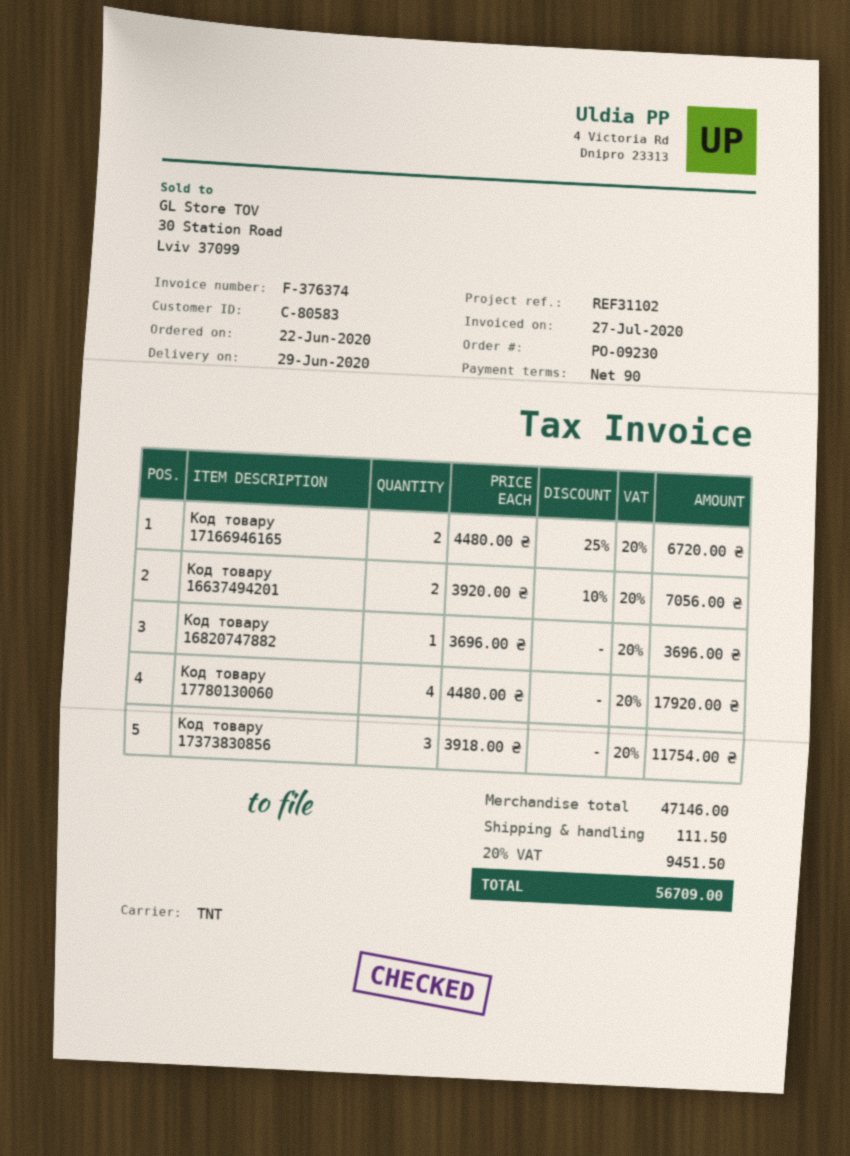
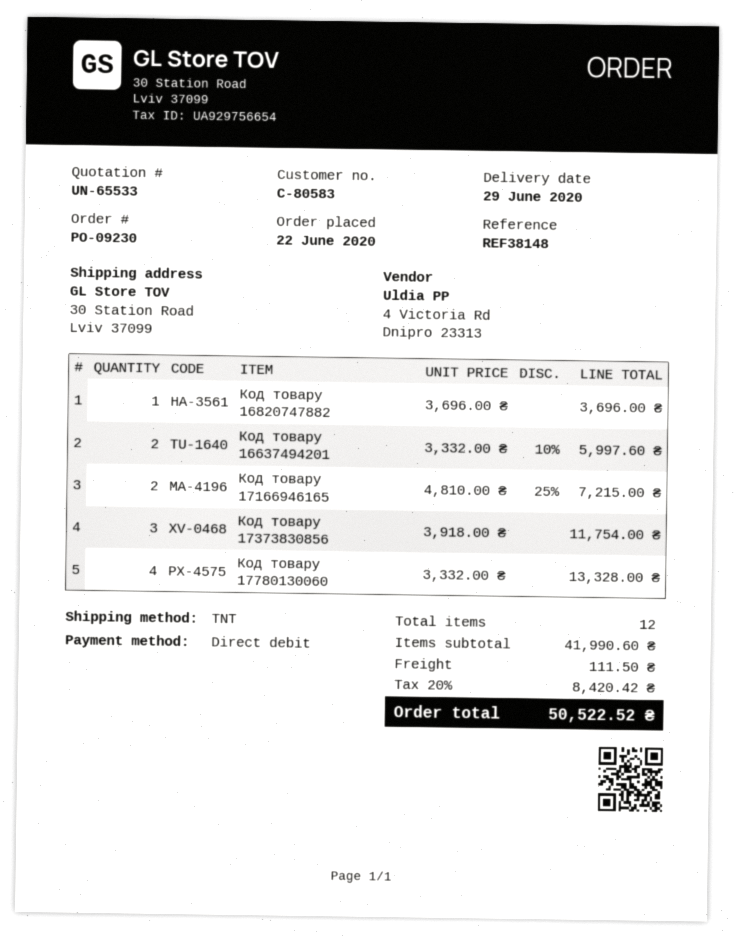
reference: REF31102 -> REF38148
Код товару 17166946165: 2 x 4480.00 - 25% = 6720.00 -> 2 x 4810.00 - 25% = 7215.00
Код товару 16637494201: 2 x 3920.00 - 10% = 7056.00 -> 2 x 3332.00 - 10% = 5997.60
Код товару 17780130060: 4 x 4480.00 = 17920.00 -> 4 x 3332.00 = 13328.00
subtotal: 47146.00 -> 41990.60
tax: 20% = 9451.50 -> 20% = 8420.42
total: 56709.00 -> 50522.52

